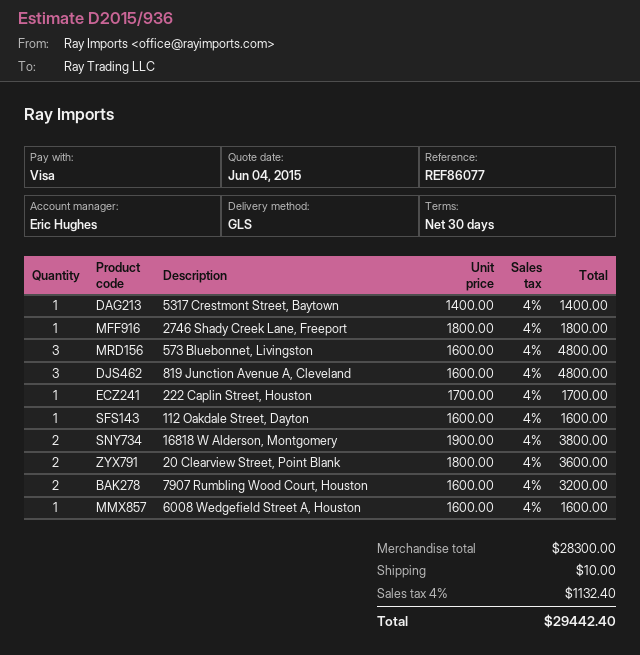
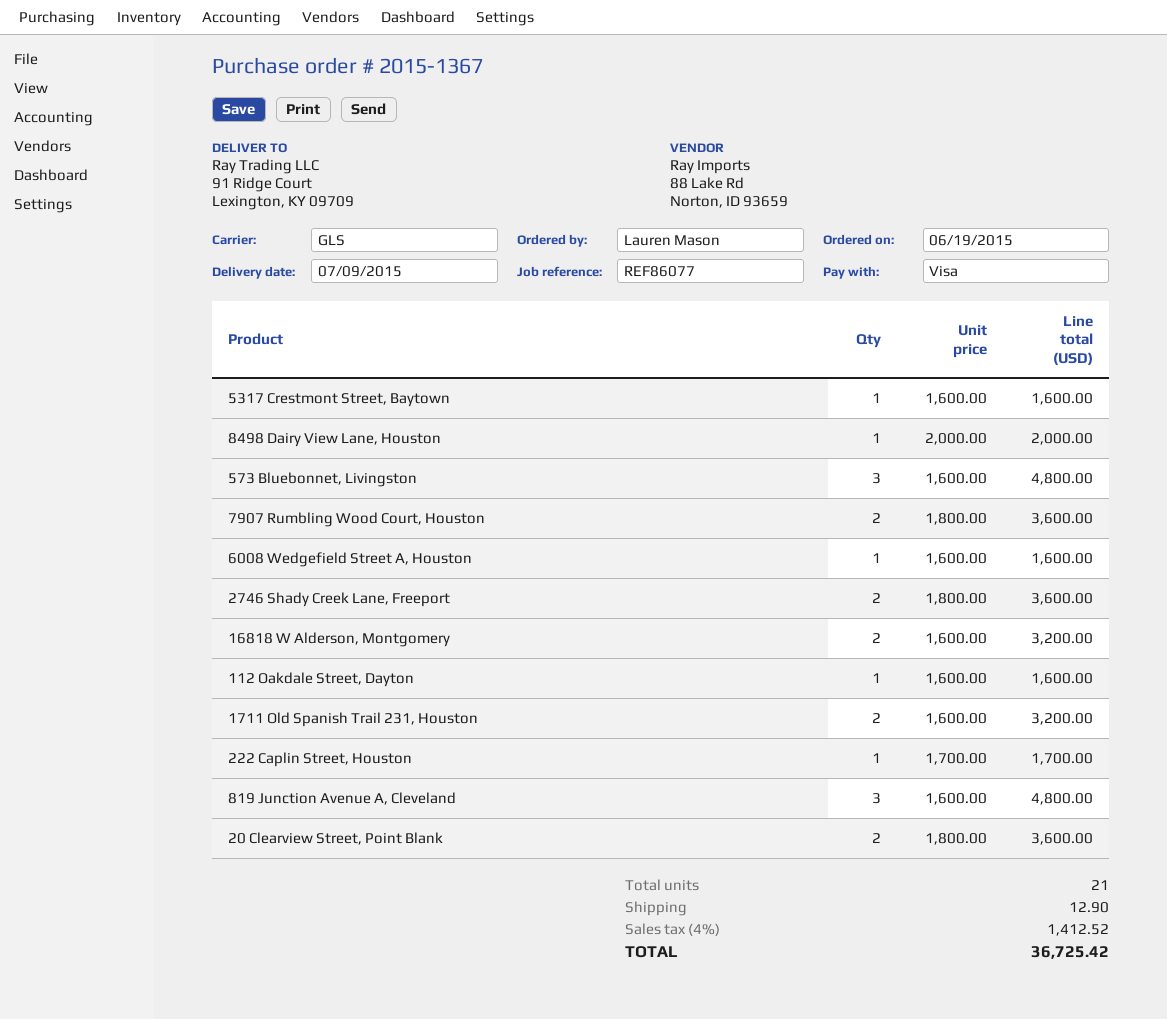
5317 Crestmont Street, Baytown: 1 x 1400.00 = 1400.00 -> 1 x 1600.00 = 1600.00
2746 Shady Creek Lane, Freeport: 1 x 1800.00 = 1800.00 -> 2 x 1800.00 = 3600.00
16818 W Alderson, Montgomery: 2 x 1900.00 = 3800.00 -> 2 x 1600.00 = 3200.00
7907 Rumbling Wood Court, Houston: 2 x 1600.00 = 3200.00 -> 2 x 1800.00 = 3600.00
8498 Dairy View Lane, Houston: none -> 1 x 2000.00 = 2000.00
1711 Old Spanish Trail 231, Houston: none -> 2 x 1600.00 = 3200.00
shipping: 10.00 -> 12.90
tax: 4% = 1132.40 -> 4% = 1412.52
total: 29442.40 -> 36725.42

